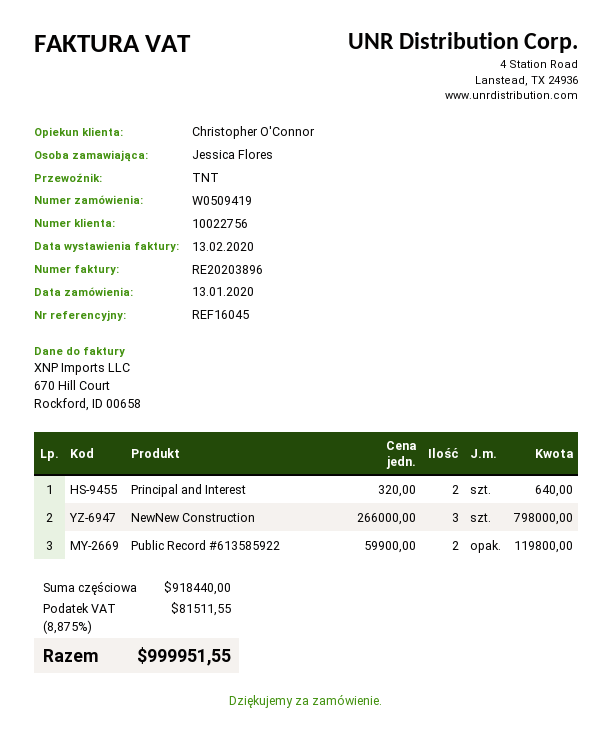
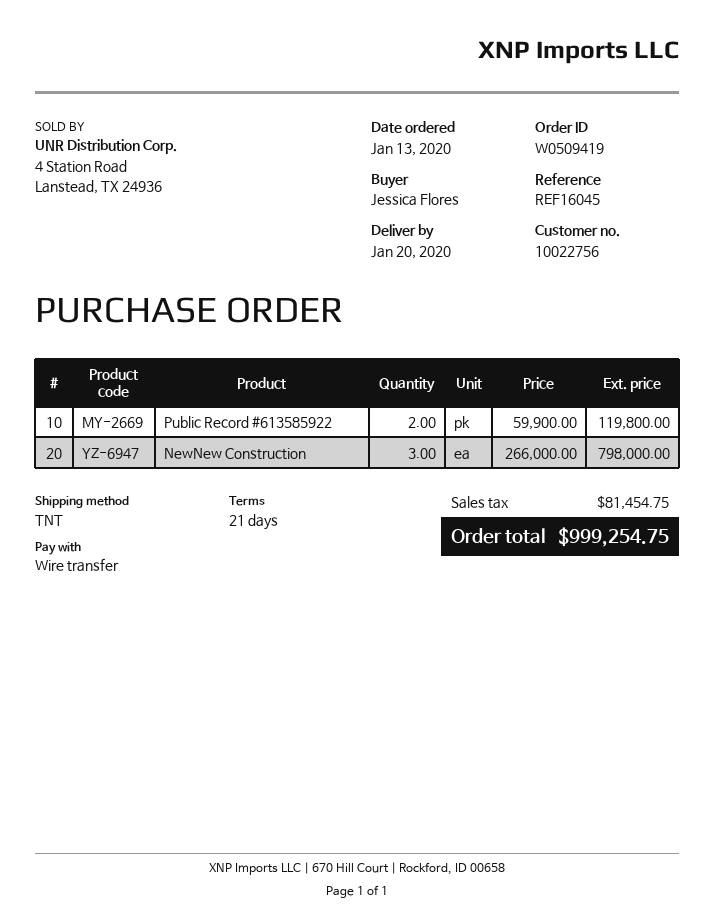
Principal and Interest: 2 x 320.00 = 640.00 -> none
tax: 81511.55 -> 81454.75
total: 999951.55 -> 999254.75

